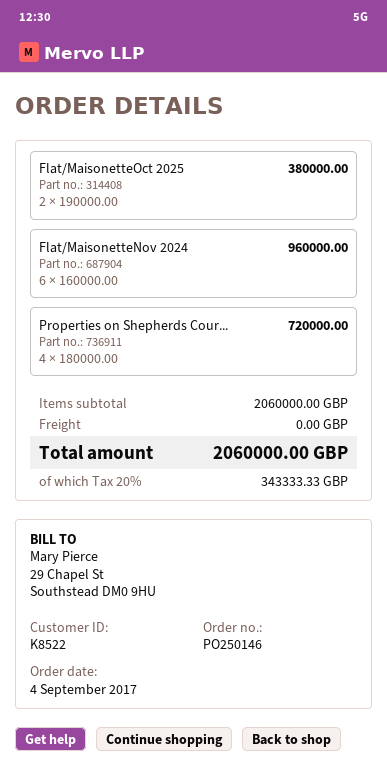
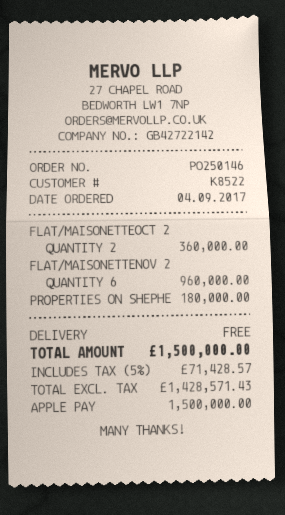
Flat/MaisonetteOct 2025: 2 for 380000.00 -> 2 for 360000.00
Properties on Shepherds Cour...: 4 for 720000.00 -> 1 for 180000.00
tax: 20% = 343333.33 -> 5% = 71428.57
total: 2060000.00 -> 1500000.00

